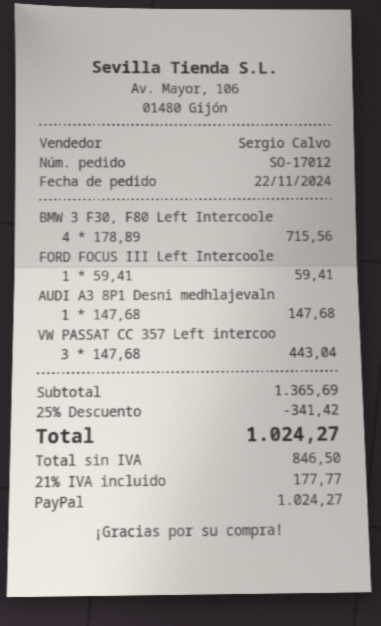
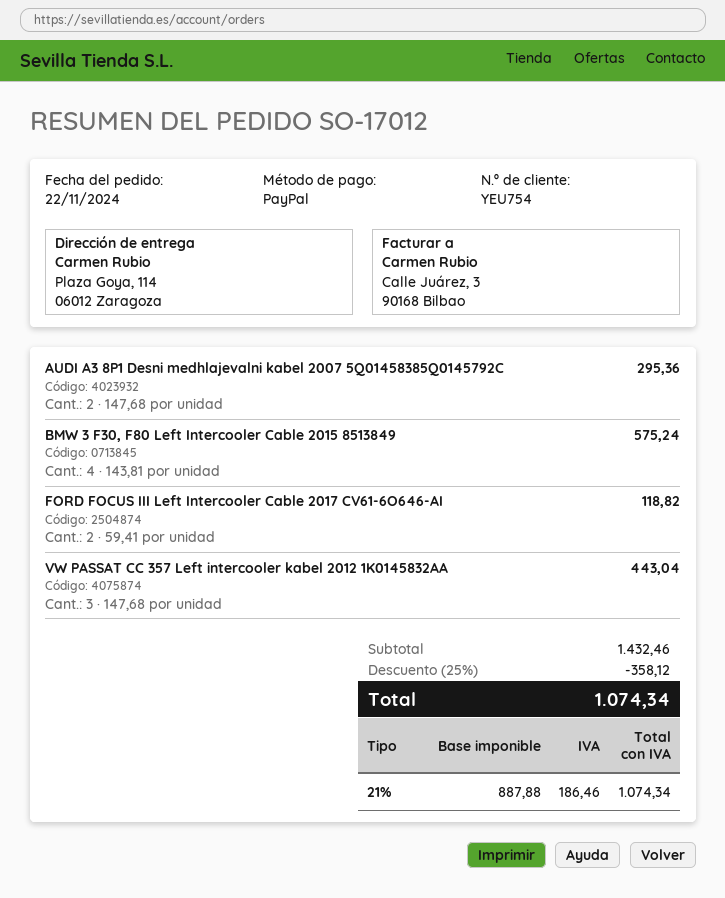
BMW 3 F30, F80 Left Intercoole: 4 x 178.89 = 715.56 -> 4 x 143.81 = 575.24
FORD FOCUS III Left Intercoole: 1 x 59.41 = 59.41 -> 2 x 59.41 = 118.82
AUDI A3 8P1 Desni medhlajevaln: 1 x 147.68 = 147.68 -> 2 x 147.68 = 295.36
subtotal: 1365.69 -> 1432.46
discount: 25% = 341.42 -> 25% = 358.12
net: 846.50 -> 887.88
tax: 21% = 177.77 -> 21% = 186.46
total: 1024.27 -> 1074.34

